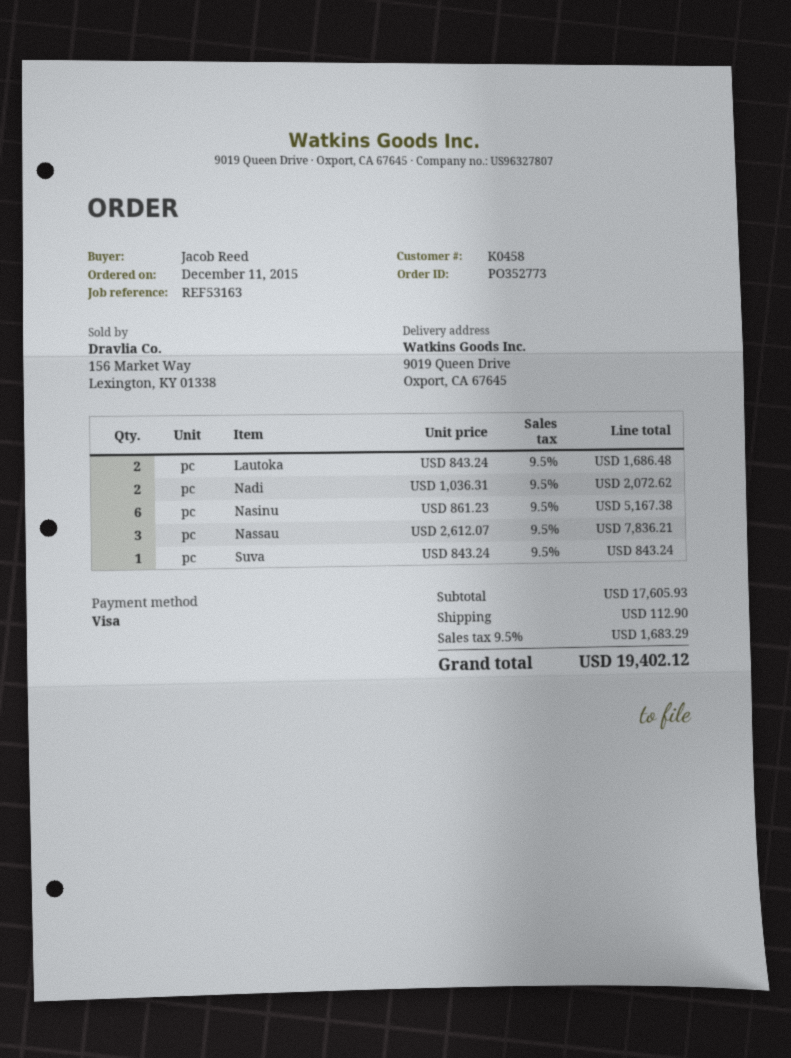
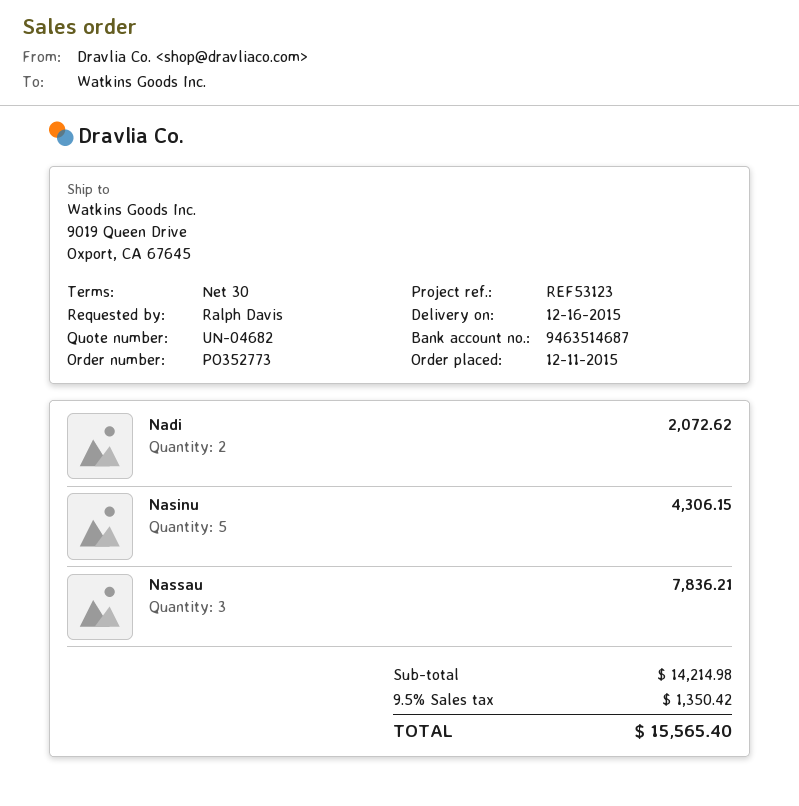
reference: REF53163 -> REF53123
ordered by: Jacob Reed -> Ralph Davis
Lautoka: 2 for 1686.48 -> none
Nasinu: 6 for 5167.38 -> 5 for 4306.15
Suva: 1 for 843.24 -> none
subtotal: 17605.93 -> 14214.98
shipping: 112.90 -> none
tax: 9.5% = 1683.29 -> 9.5% = 1350.42
total: 19402.12 -> 15565.40

